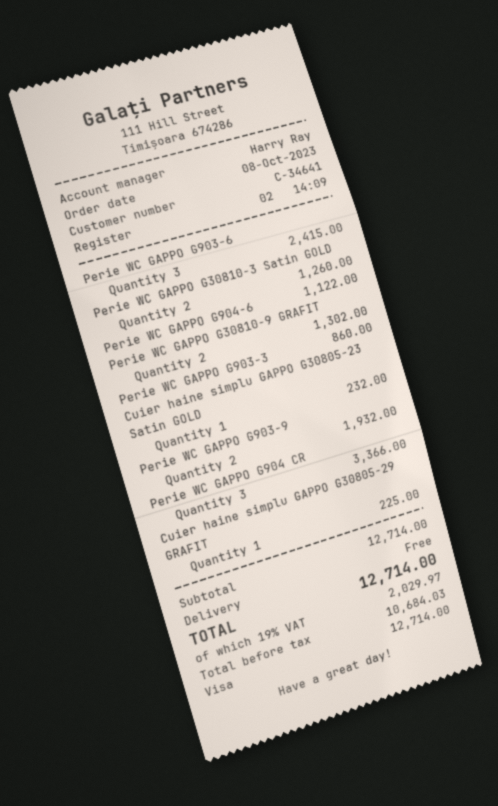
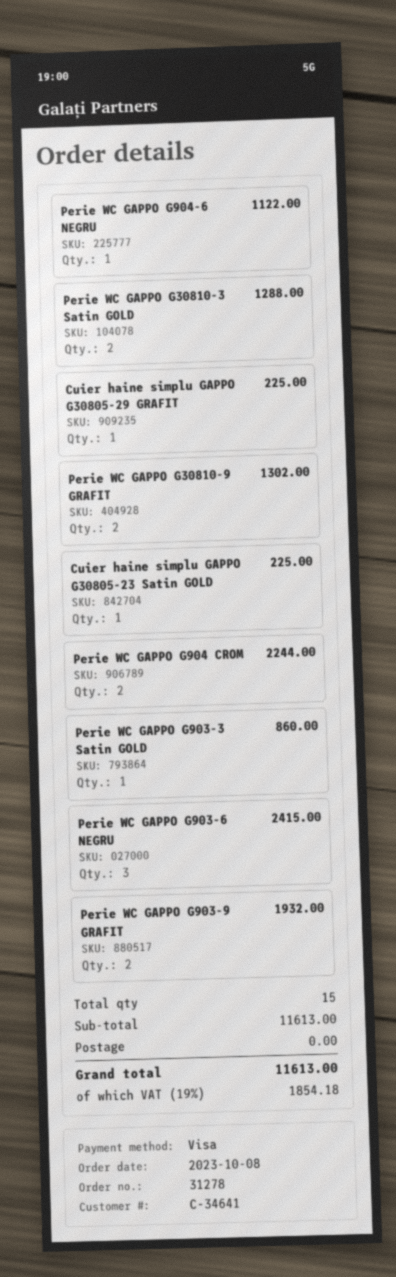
Perie WC GAPPO G30810-3 Satin GOLD: 2 for 1260.00 -> 2 for 1288.00
Cuier haine simplu GAPPO G30805-23 Satin GOLD: 1 for 232.00 -> 1 for 225.00
Perie WC GAPPO G904 CR: 3 for 3366.00 -> 2 for 2244.00
subtotal: 12714.00 -> 11613.00
tax: 19% = 2029.97 -> 19% = 1854.18
total: 12714.00 -> 11613.00

